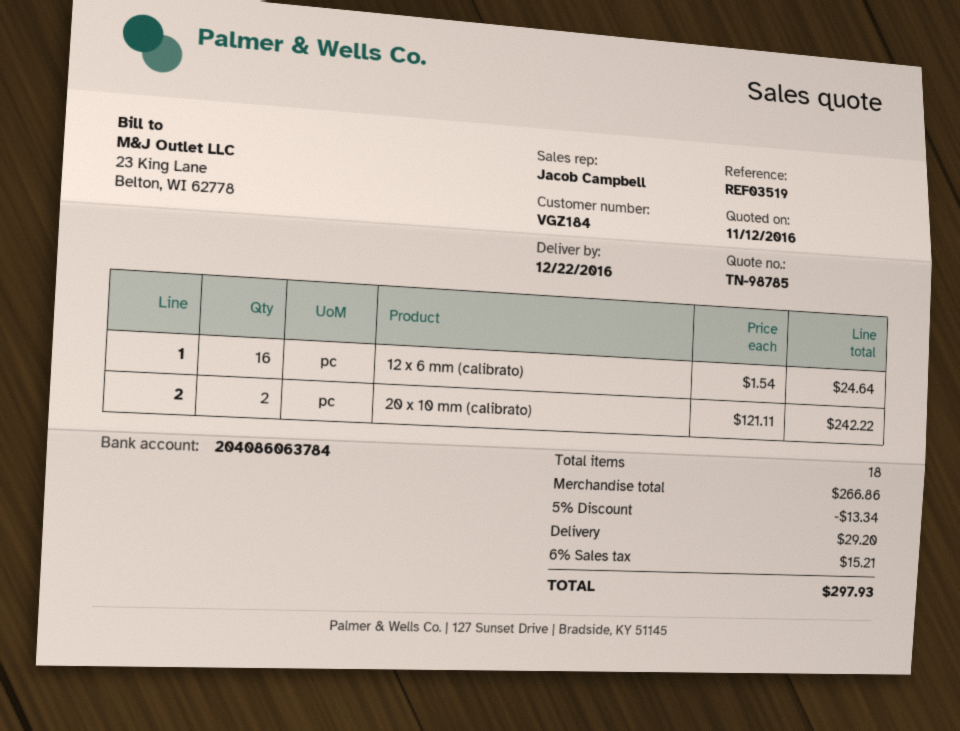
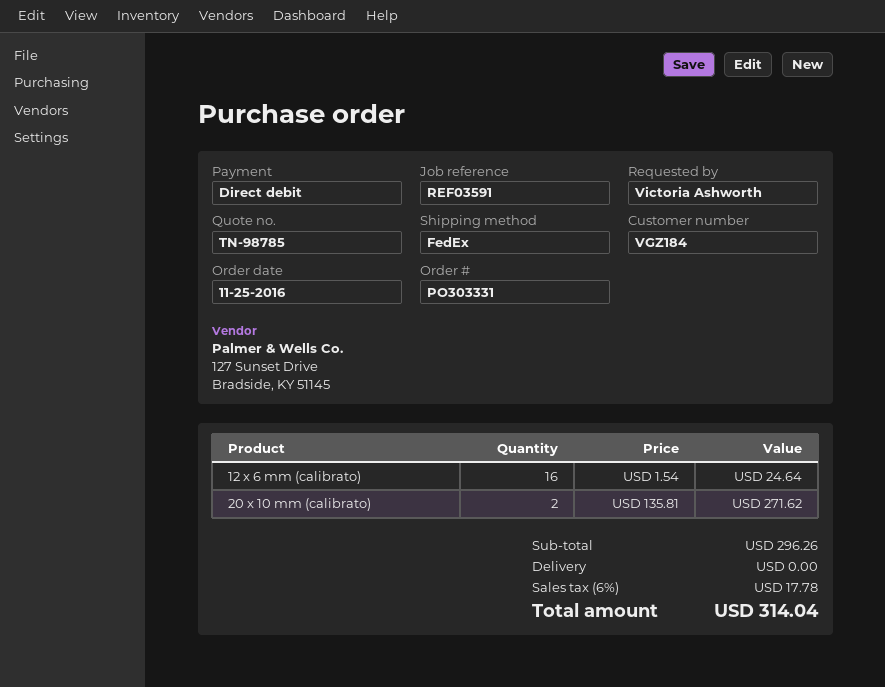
reference: REF03519 -> REF03591
20 x 10 mm (calibrato): 2 x 121.11 = 242.22 -> 2 x 135.81 = 271.62
subtotal: 266.86 -> 296.26
discount: 5% = 13.34 -> none
shipping: 29.20 -> 0.00
tax: 6% = 15.21 -> 6% = 17.78
total: 297.93 -> 314.04

